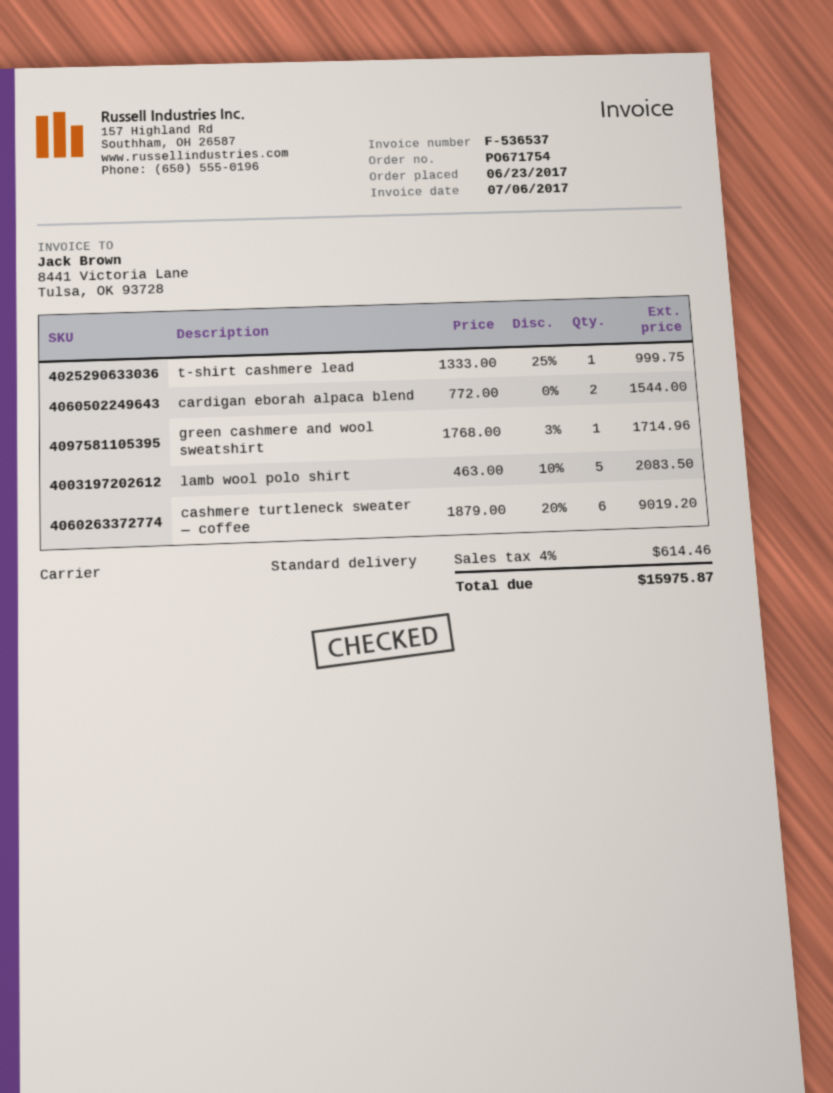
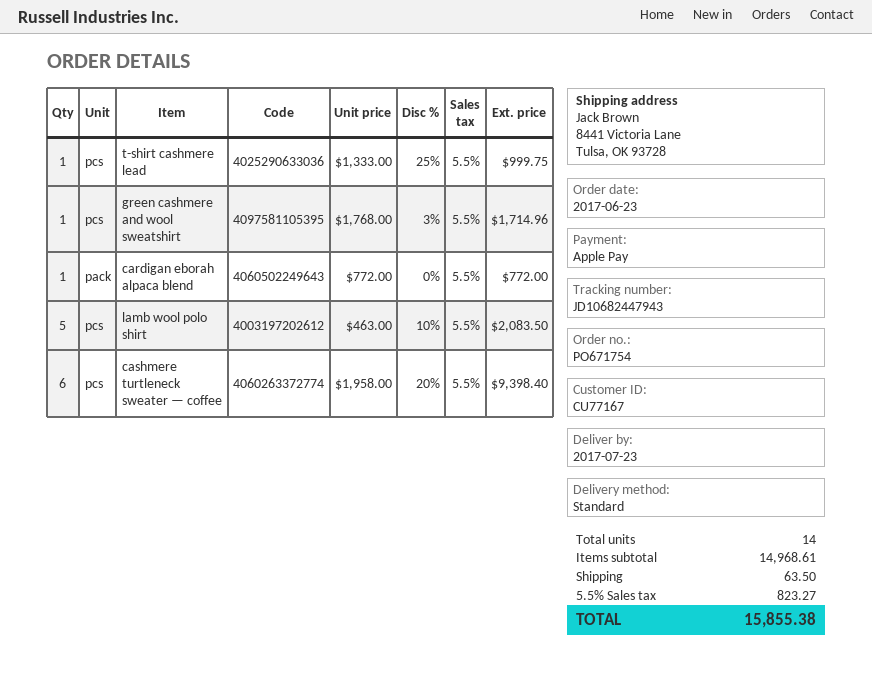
cardigan eborah alpaca blend: 2 x 772.00 = 1544.00 -> 1 x 772.00 = 772.00
cashmere turtleneck sweater — coffee: 6 x 1879.00 - 20% = 9019.20 -> 6 x 1958.00 - 20% = 9398.40
shipping: none -> 63.50
tax: 4% = 614.46 -> 5.5% = 823.27
total: 15975.87 -> 15855.38

